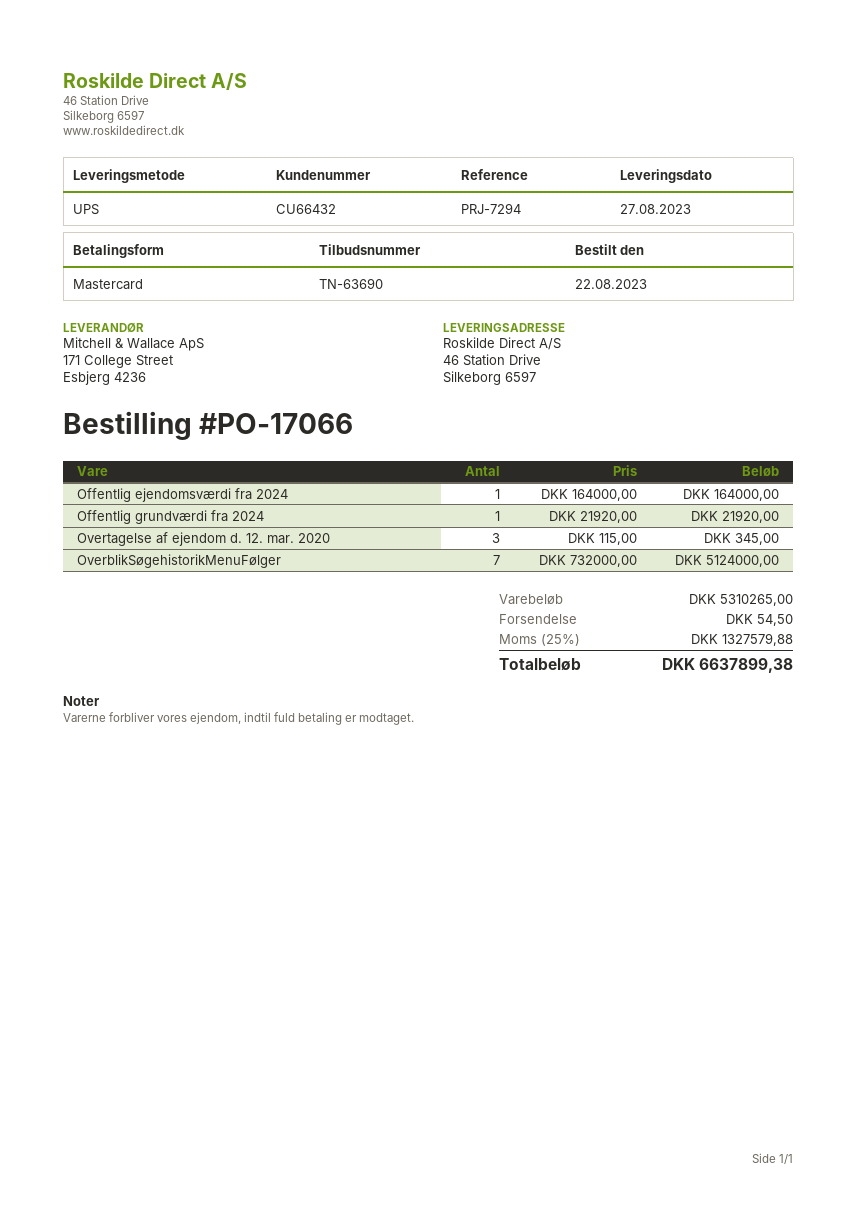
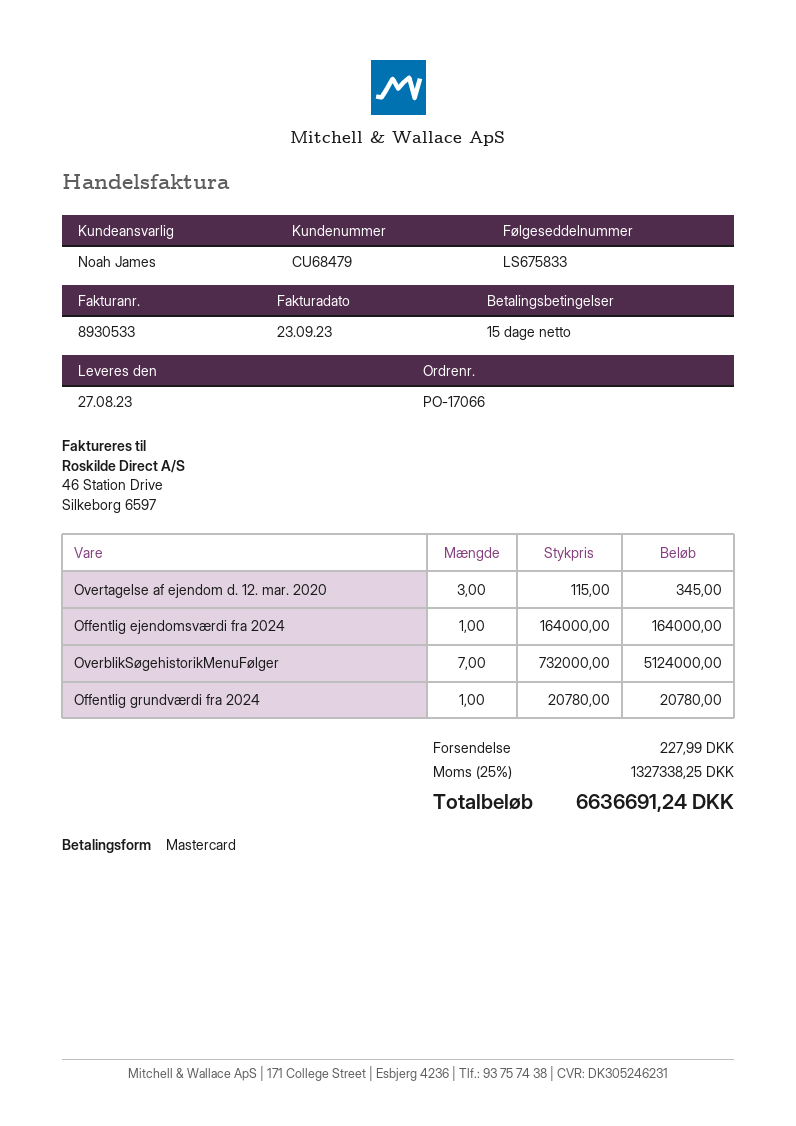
customer number: CU66432 -> CU68479
Offentlig grundværdi fra 2024: 1 x 21920.00 = 21920.00 -> 1 x 20780.00 = 20780.00
shipping: 54.50 -> 227.99
tax: 25% = 1327579.88 -> 25% = 1327338.25
total: 6637899.38 -> 6636691.24

